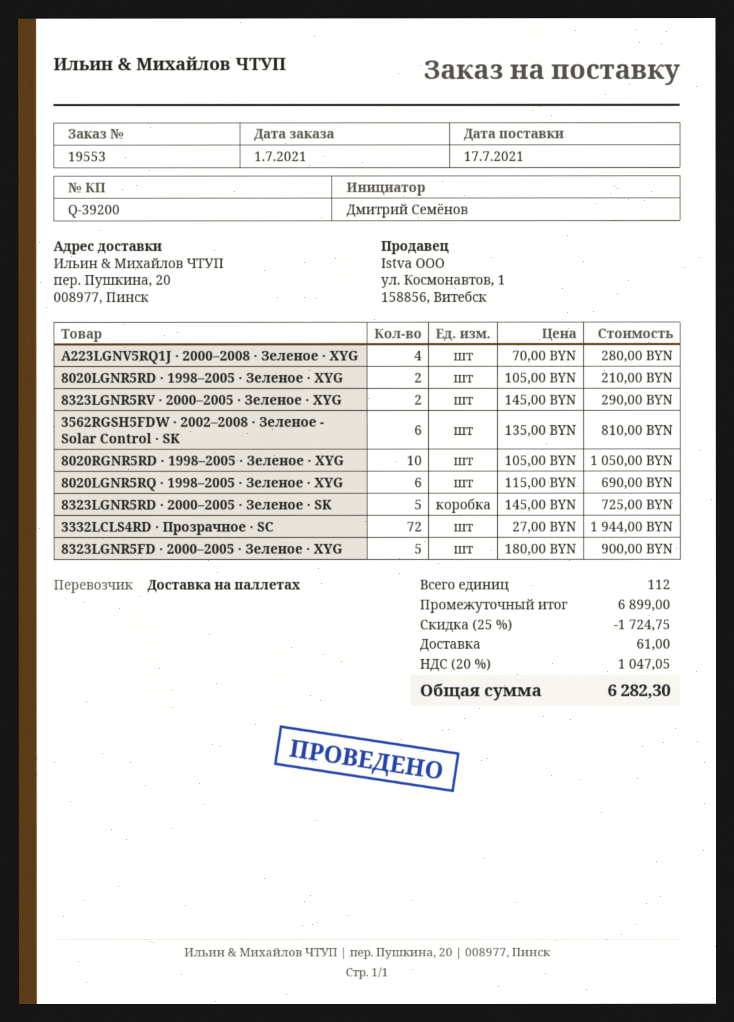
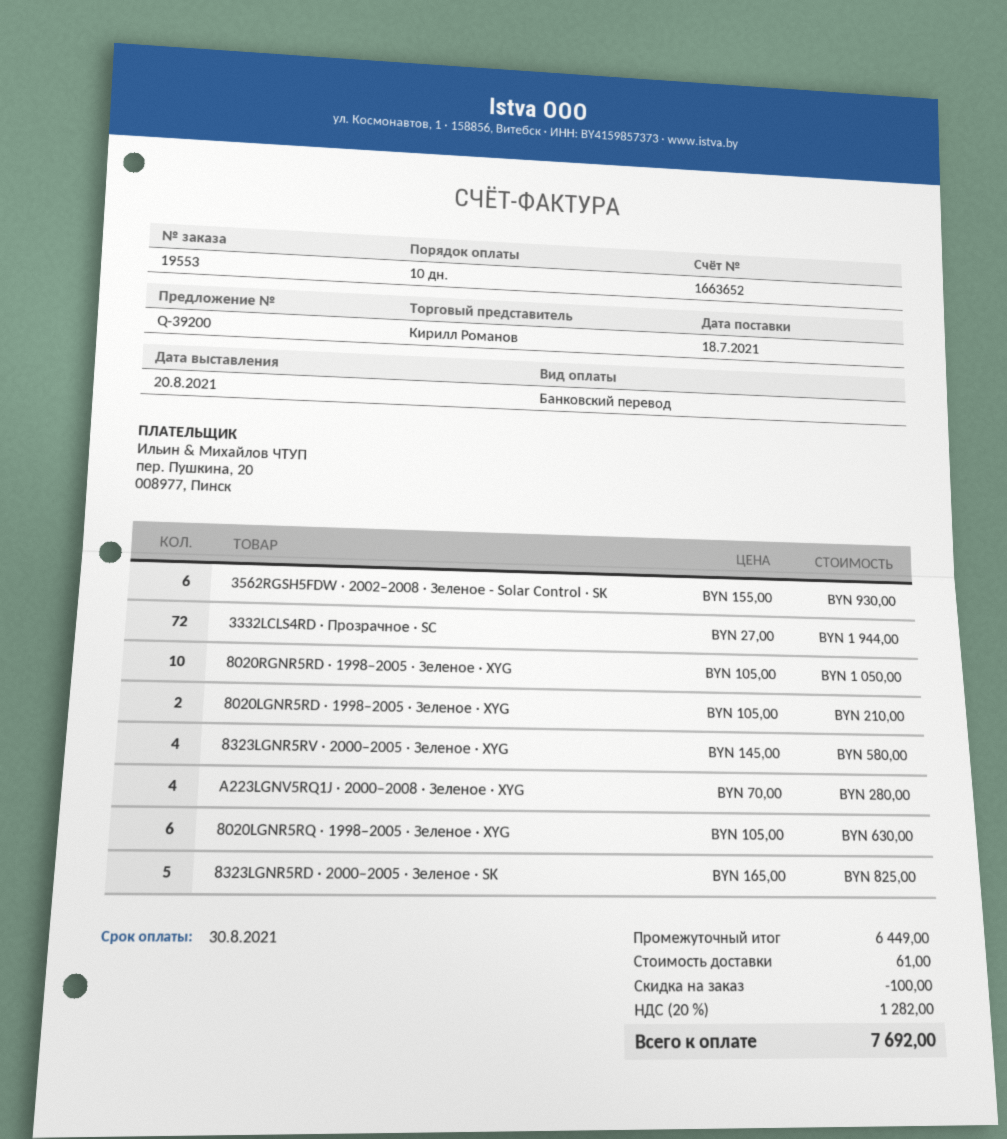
delivery date: 2021-07-17 -> 2021-07-18
8323LGNR5RV · 2000–2005 · Зеленое · XYG: 2 x 145.00 = 290.00 -> 4 x 145.00 = 580.00
3562RGSH5FDW · 2002–2008 · Зеленое - Solar Control · SK: 6 x 135.00 = 810.00 -> 6 x 155.00 = 930.00
8020LGNR5RQ · 1998–2005 · Зеленое · XYG: 6 x 115.00 = 690.00 -> 6 x 105.00 = 630.00
8323LGNR5RD · 2000–2005 · Зеленое · SK: 5 x 145.00 = 725.00 -> 5 x 165.00 = 825.00
8323LGNR5FD · 2000–2005 · Зеленое · XYG: 5 x 180.00 = 900.00 -> none
subtotal: 6899.00 -> 6449.00
discount: 1724.75 -> 100.00
tax: 20% = 1047.05 -> 20% = 1282.00
total: 6282.30 -> 7692.00

